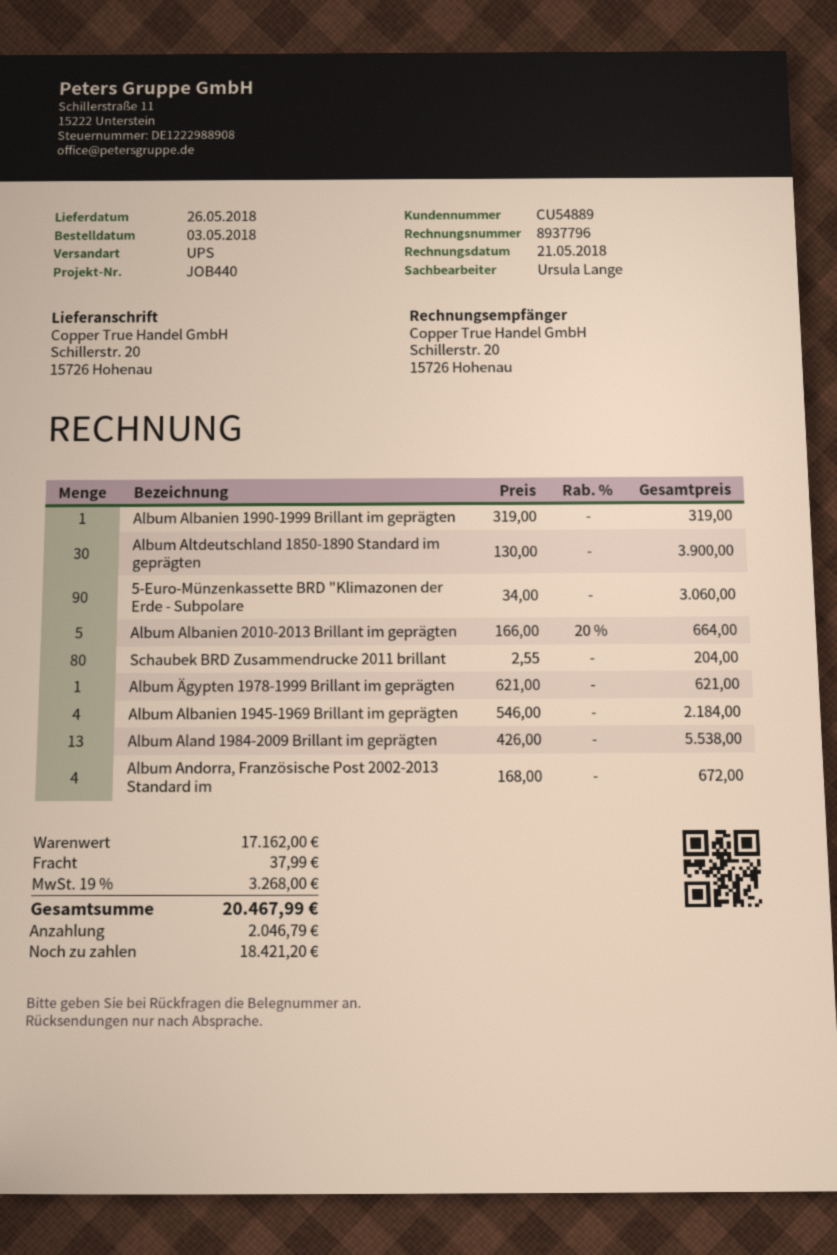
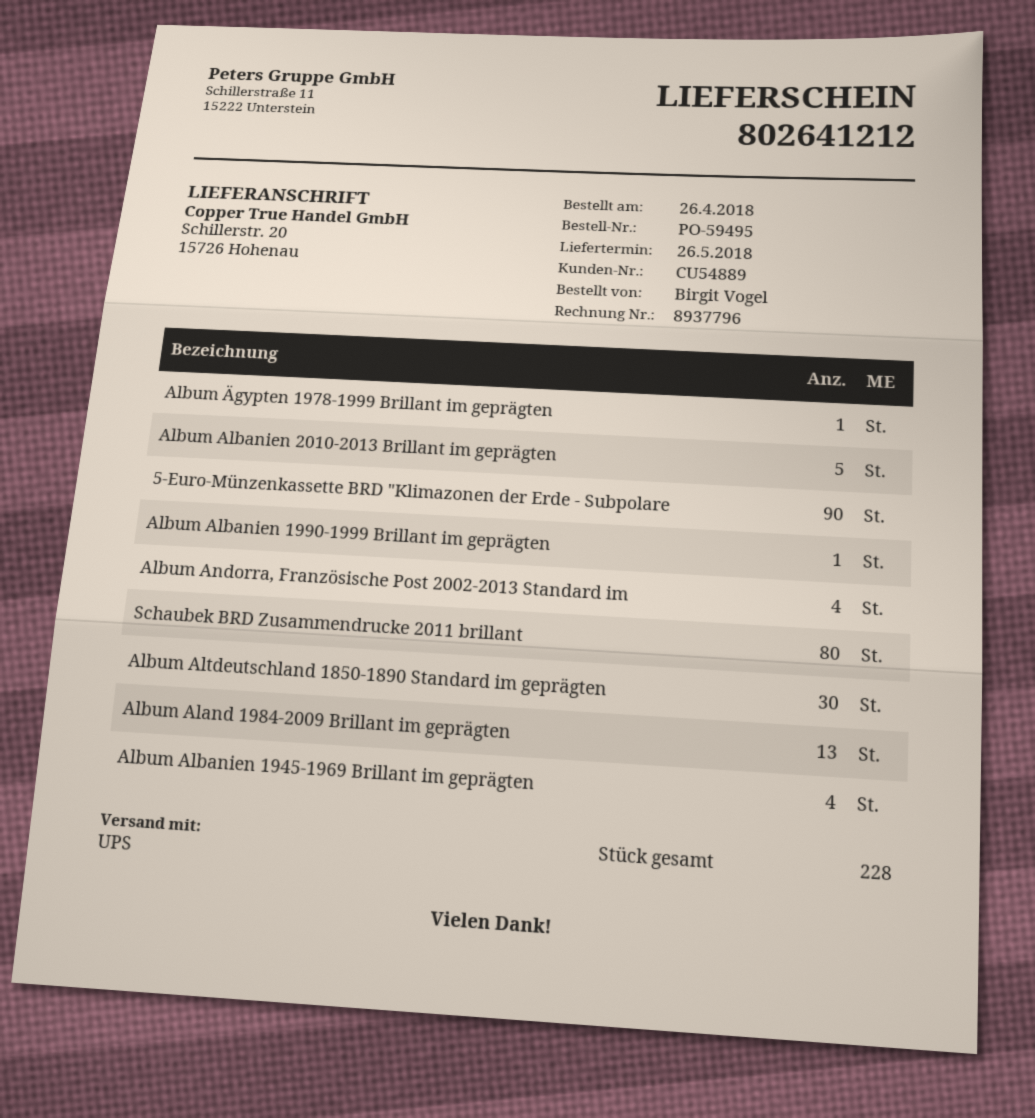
order date: 2018-05-03 -> 2018-04-26

